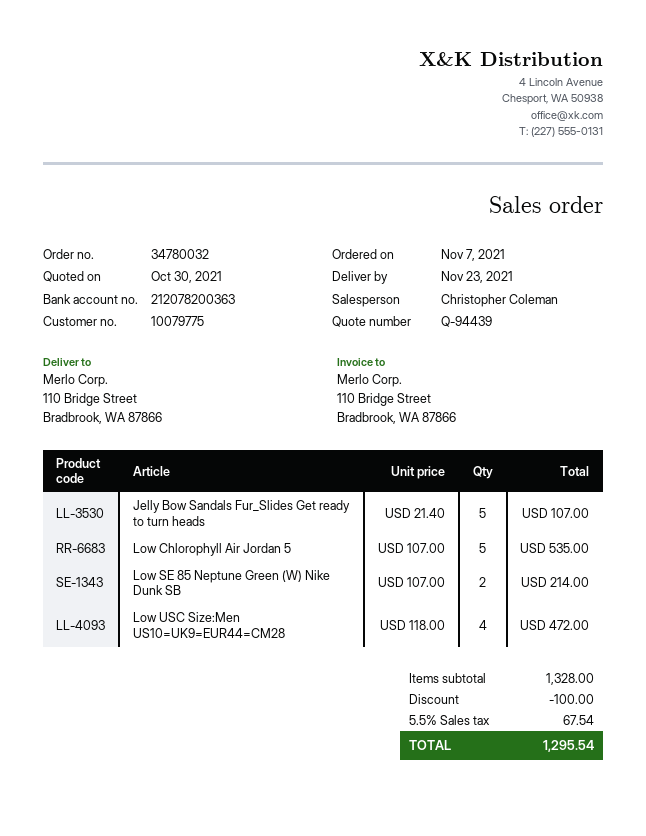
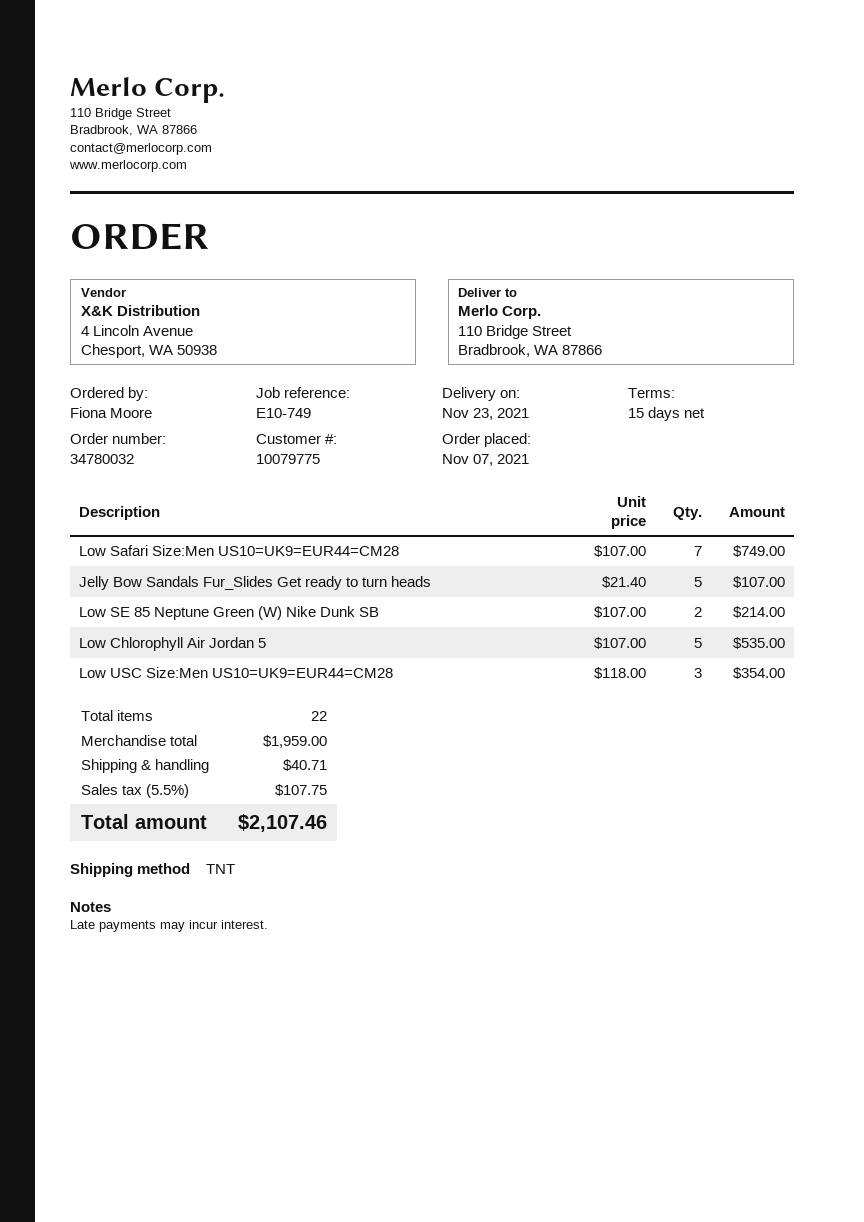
Low USC Size:Men US10=UK9=EUR44=CM28: 4 x 118.00 = 472.00 -> 3 x 118.00 = 354.00
Low Safari Size:Men US10=UK9=EUR44=CM28: none -> 7 x 107.00 = 749.00
subtotal: 1328.00 -> 1959.00
discount: 100.00 -> none
shipping: none -> 40.71
tax: 5.5% = 67.54 -> 5.5% = 107.75
total: 1295.54 -> 2107.46

